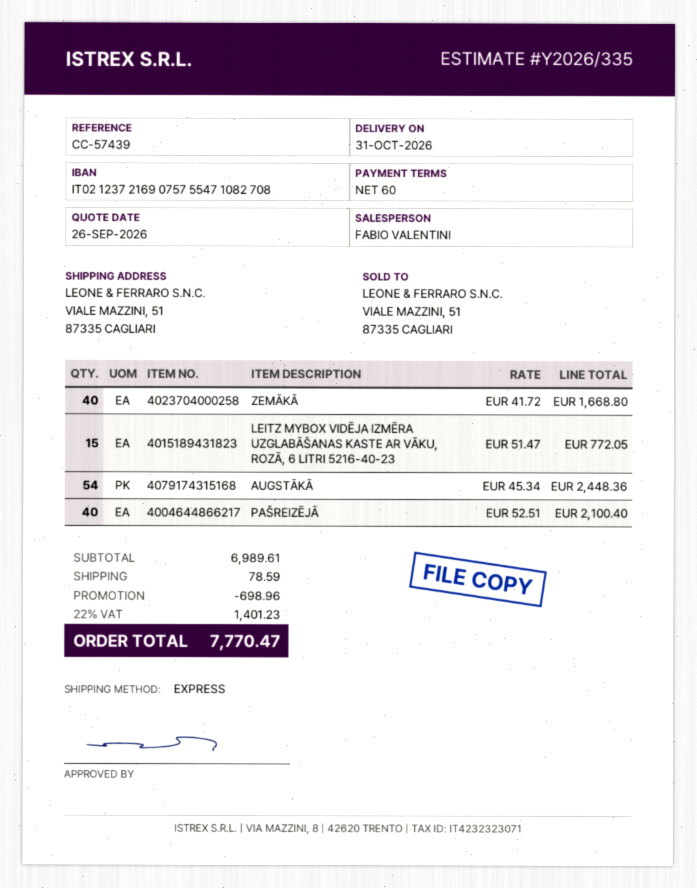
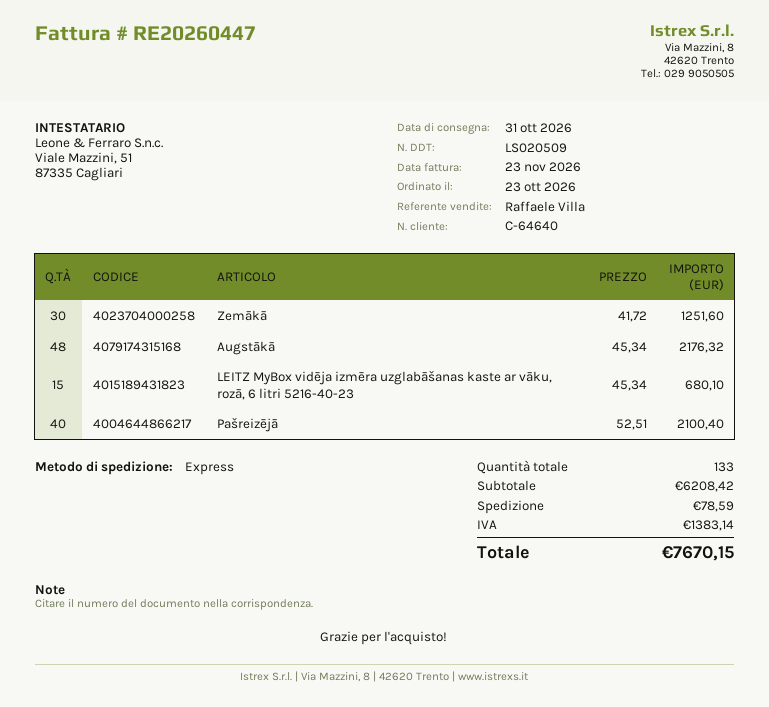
sales rep: FABIO VALENTINI -> Raffaele Villa
ZEMĀKĀ: 40 x 41.72 = 1668.80 -> 30 x 41.72 = 1251.60
LEITZ MYBOX VIDĒJA IZMĒRA UZGLABĀŠANAS KASTE AR VĀKU, ROZĀ, 6 LITRI 5216-40-23: 15 x 51.47 = 772.05 -> 15 x 45.34 = 680.10
AUGSTĀKĀ: 54 x 45.34 = 2448.36 -> 48 x 45.34 = 2176.32
subtotal: 6989.61 -> 6208.42
discount: 698.96 -> none
tax: 1401.23 -> 1383.14
total: 7770.47 -> 7670.15

